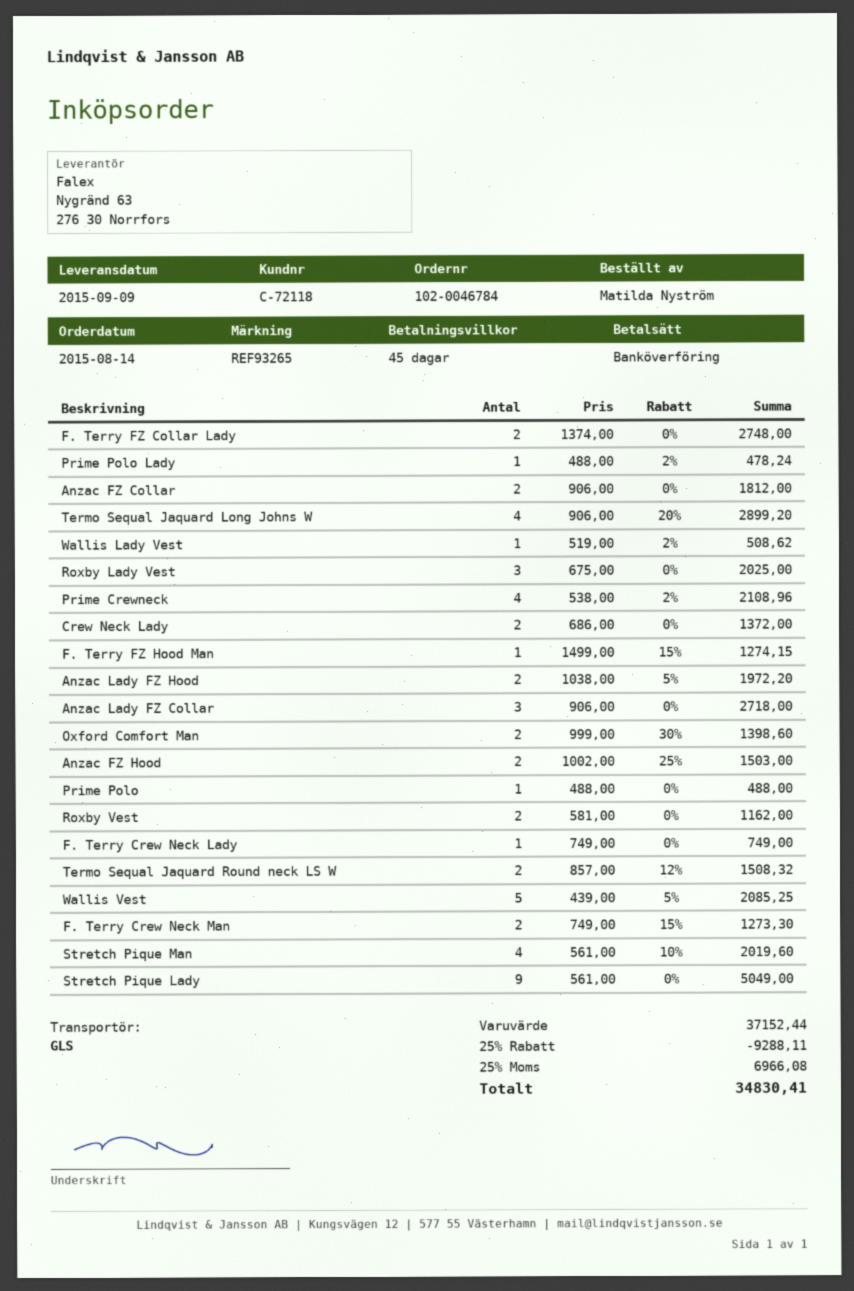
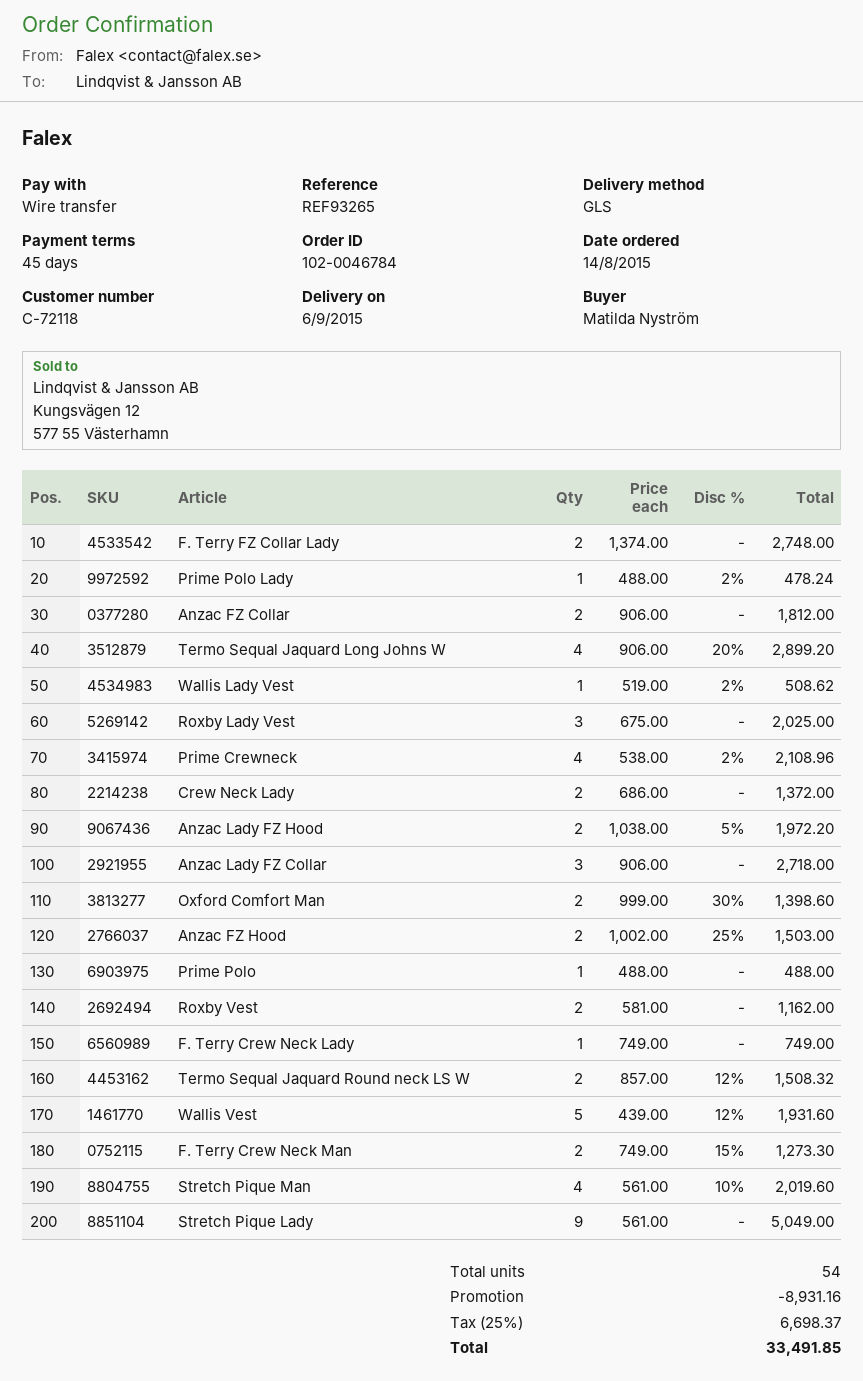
delivery date: 2015-09-09 -> 2015-09-06
F. Terry FZ Hood Man: 1 x 1499.00 - 15% = 1274.15 -> none
Wallis Vest: 5 x 439.00 - 5% = 2085.25 -> 5 x 439.00 - 12% = 1931.60
discount: 9288.11 -> 8931.16
tax: 25% = 6966.08 -> 25% = 6698.37
total: 34830.41 -> 33491.85

